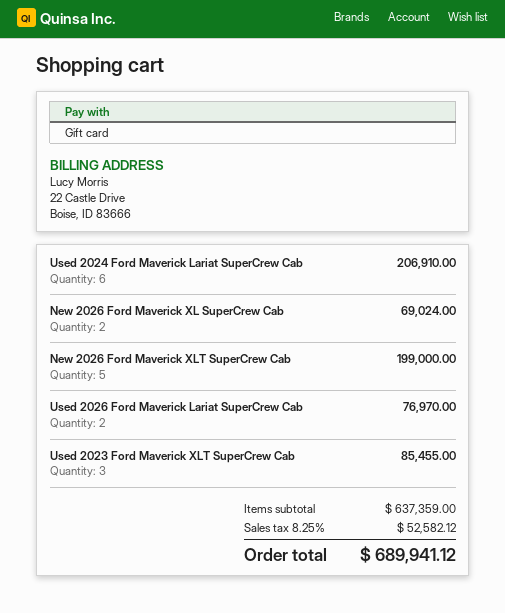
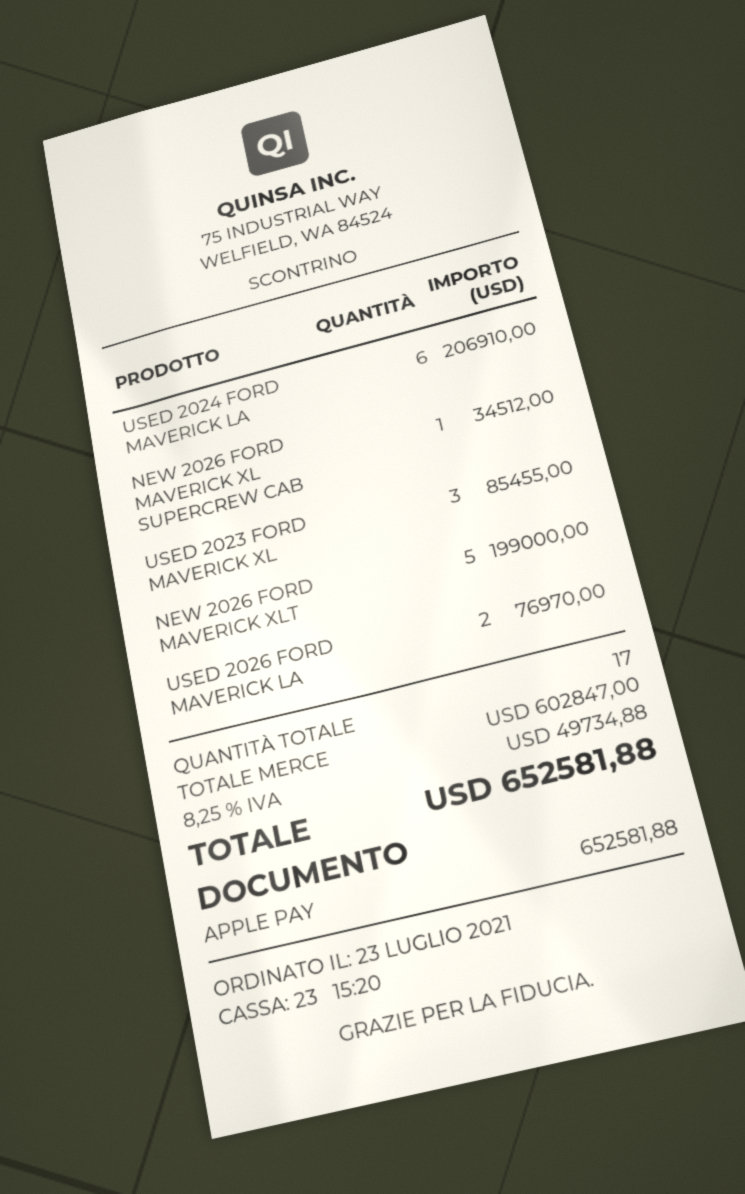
payment method: gift card -> Apple Pay
New 2026 Ford Maverick XL SuperCrew Cab: 2 for 69024.00 -> 1 for 34512.00
subtotal: 637359.00 -> 602847.00
tax: 8.25% = 52582.12 -> 8.25% = 49734.88
total: 689941.12 -> 652581.88

